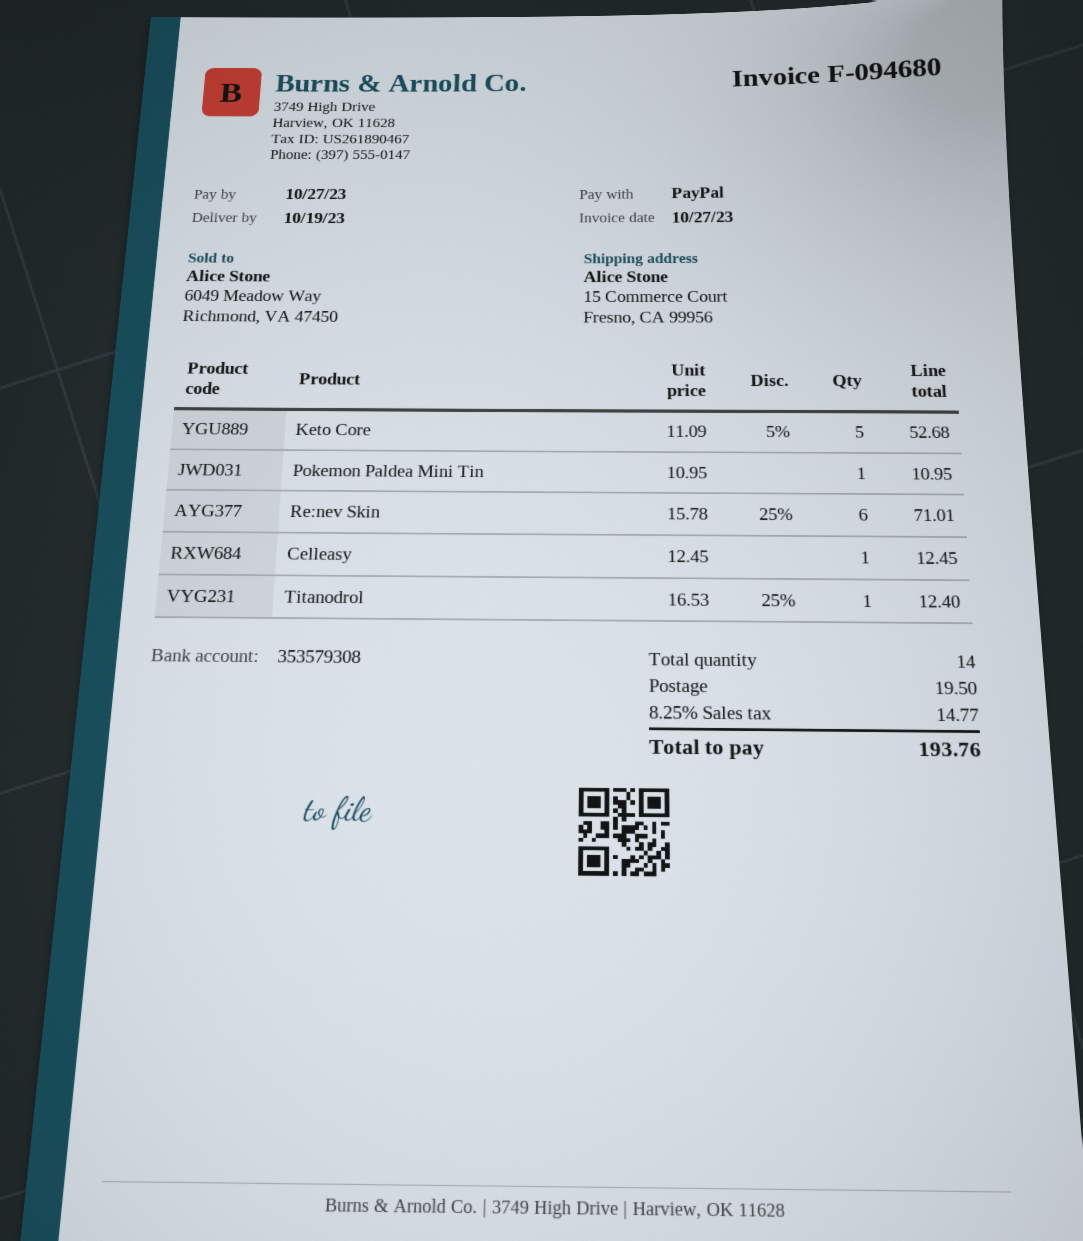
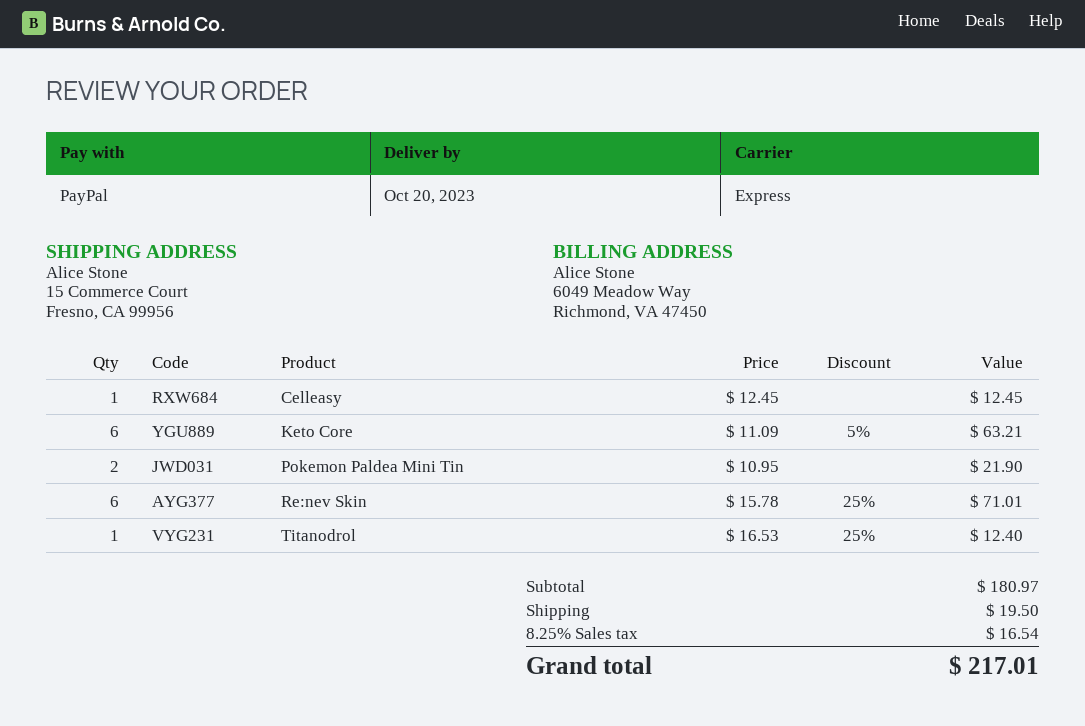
delivery date: 2023-10-19 -> 2023-10-20
Keto Core: 5 x 11.09 - 5% = 52.68 -> 6 x 11.09 - 5% = 63.21
Pokemon Paldea Mini Tin: 1 x 10.95 = 10.95 -> 2 x 10.95 = 21.90
tax: 8.25% = 14.77 -> 8.25% = 16.54
total: 193.76 -> 217.01

